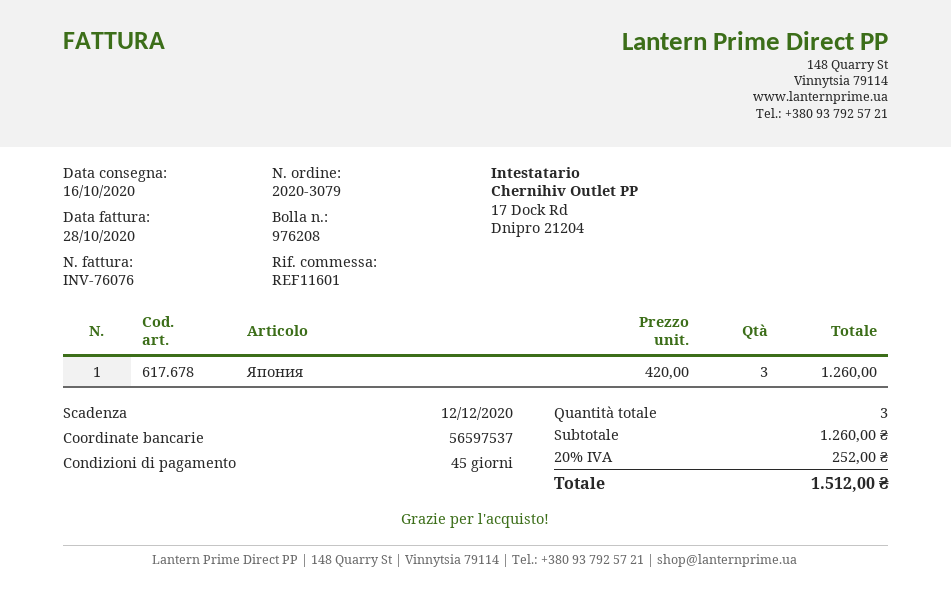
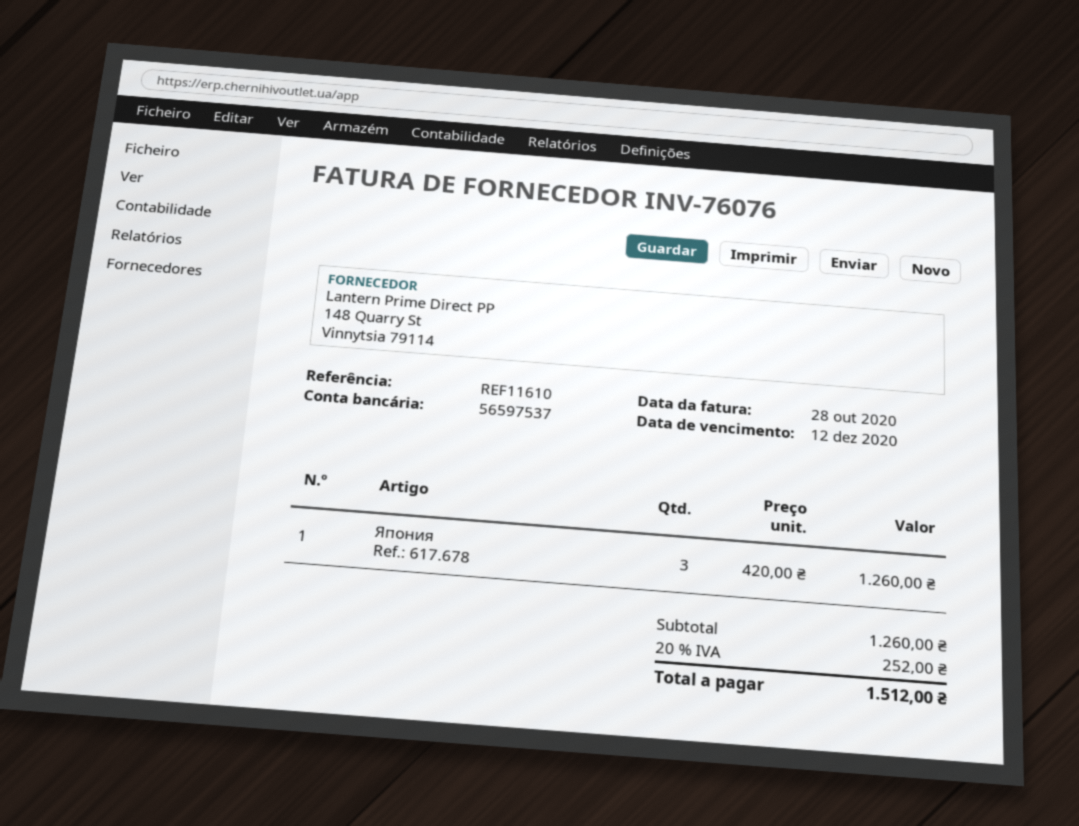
reference: REF11601 -> REF11610

